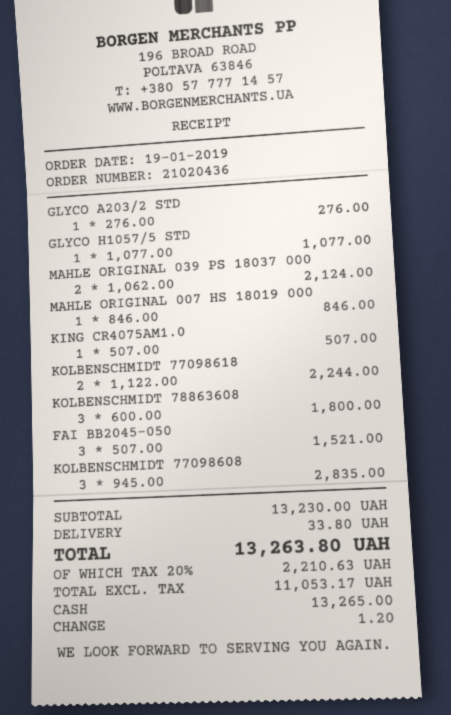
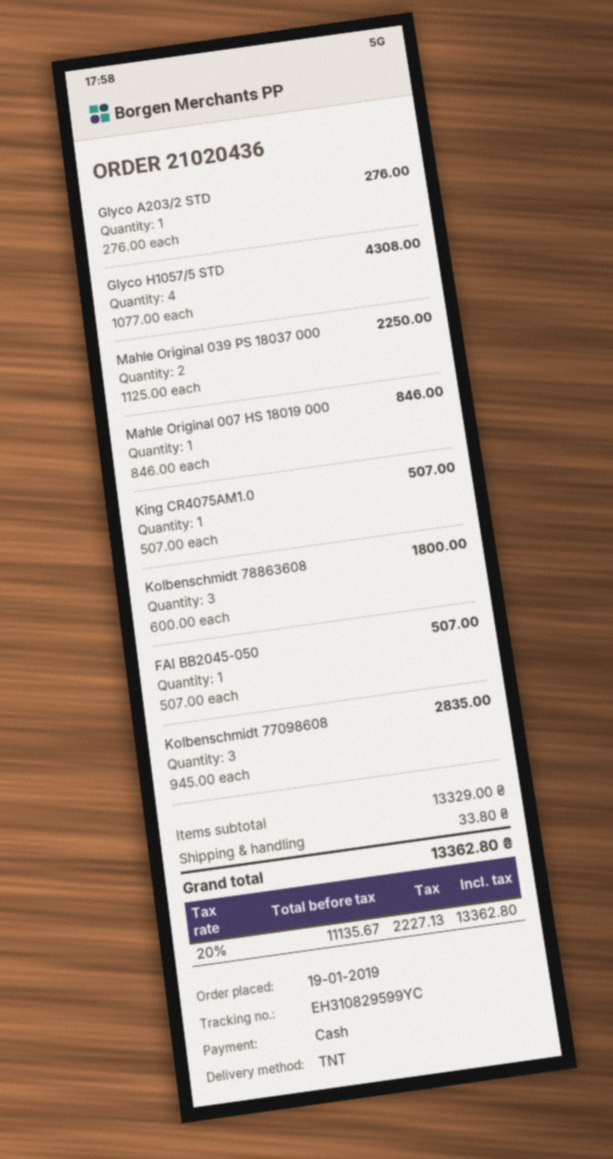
GLYCO H1057/5 STD: 1 x 1077.00 = 1077.00 -> 4 x 1077.00 = 4308.00
MAHLE ORIGINAL 039 PS 18037 000: 2 x 1062.00 = 2124.00 -> 2 x 1125.00 = 2250.00
KOLBENSCHMIDT 77098618: 2 x 1122.00 = 2244.00 -> none
FAI BB2045-050: 3 x 507.00 = 1521.00 -> 1 x 507.00 = 507.00
subtotal: 13230.00 -> 13329.00
net: 11053.17 -> 11135.67
tax: 20% = 2210.63 -> 20% = 2227.13
total: 13263.80 -> 13362.80

